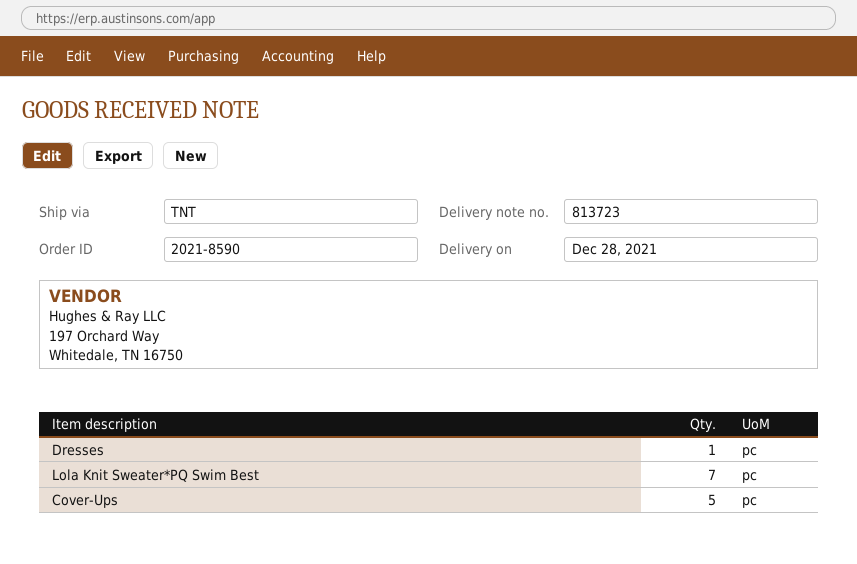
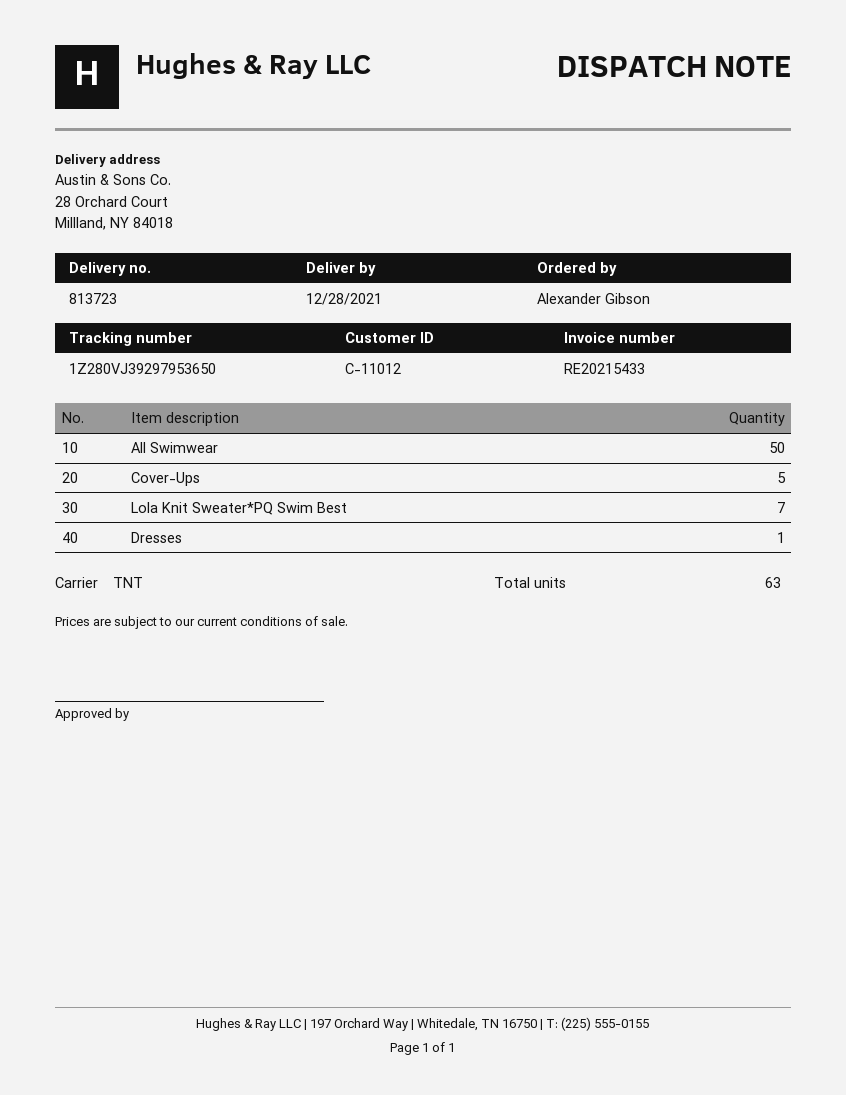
All Swimwear: none -> 50

